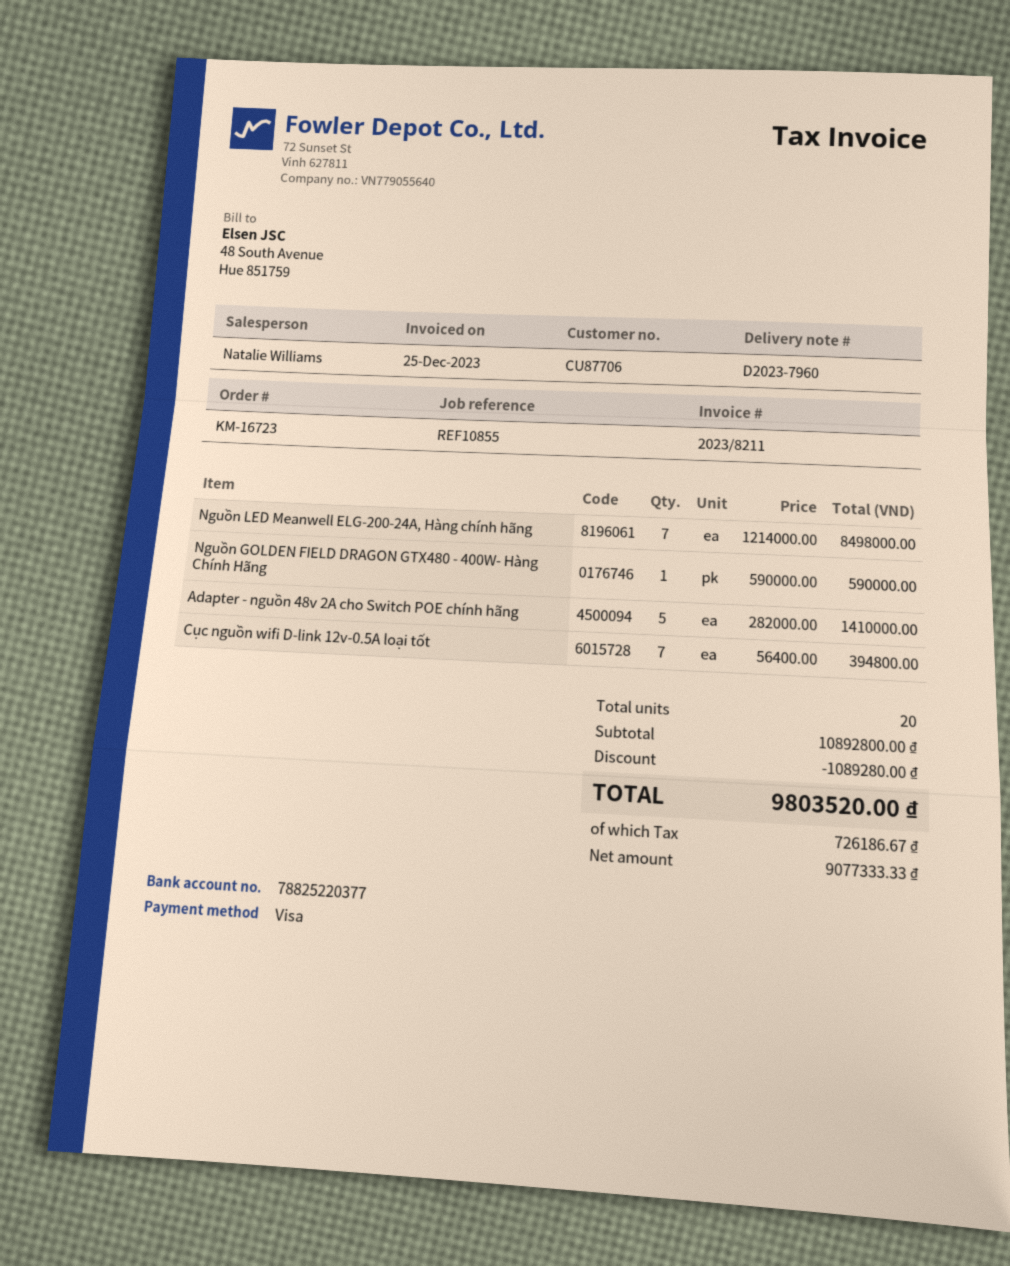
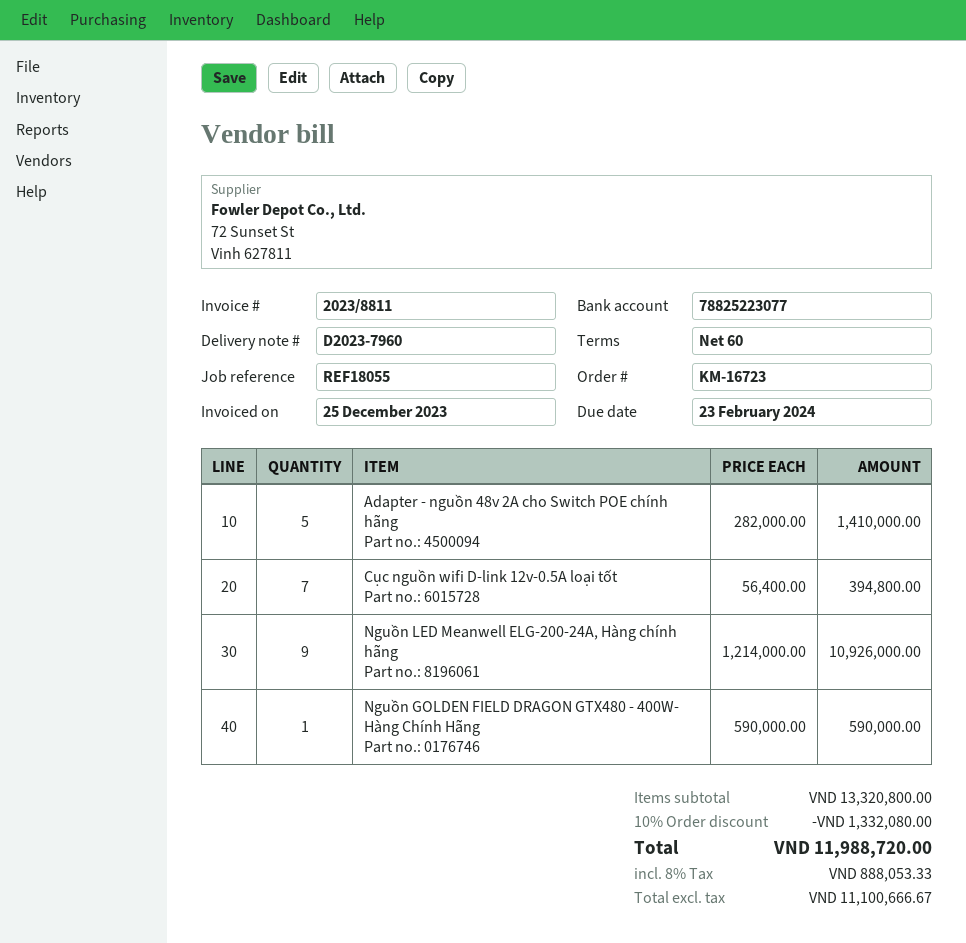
invoice number: 2023/8211 -> 2023/8811
reference: REF10855 -> REF18055
bank account: 78825220377 -> 78825223077
Nguồn LED Meanwell ELG-200-24A, Hàng chính hãng: 7 x 1214000.00 = 8498000.00 -> 9 x 1214000.00 = 10926000.00
subtotal: 10892800.00 -> 13320800.00
discount: 1089280.00 -> 1332080.00
net: 9077333.33 -> 11100666.67
tax: 726186.67 -> 888053.33
total: 9803520.00 -> 11988720.00

